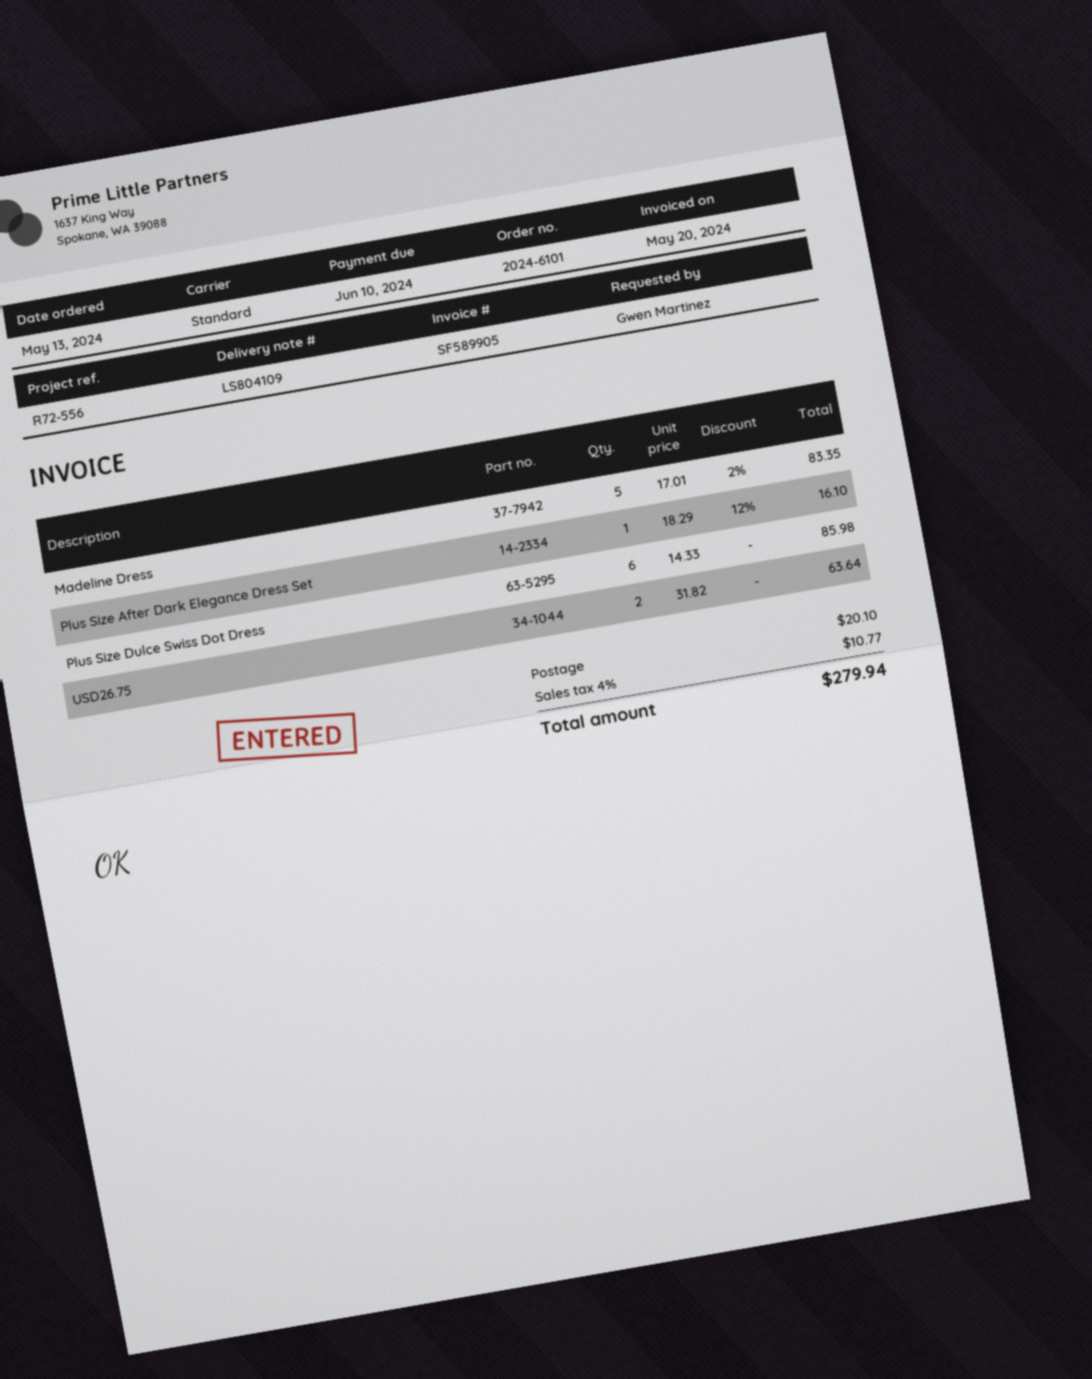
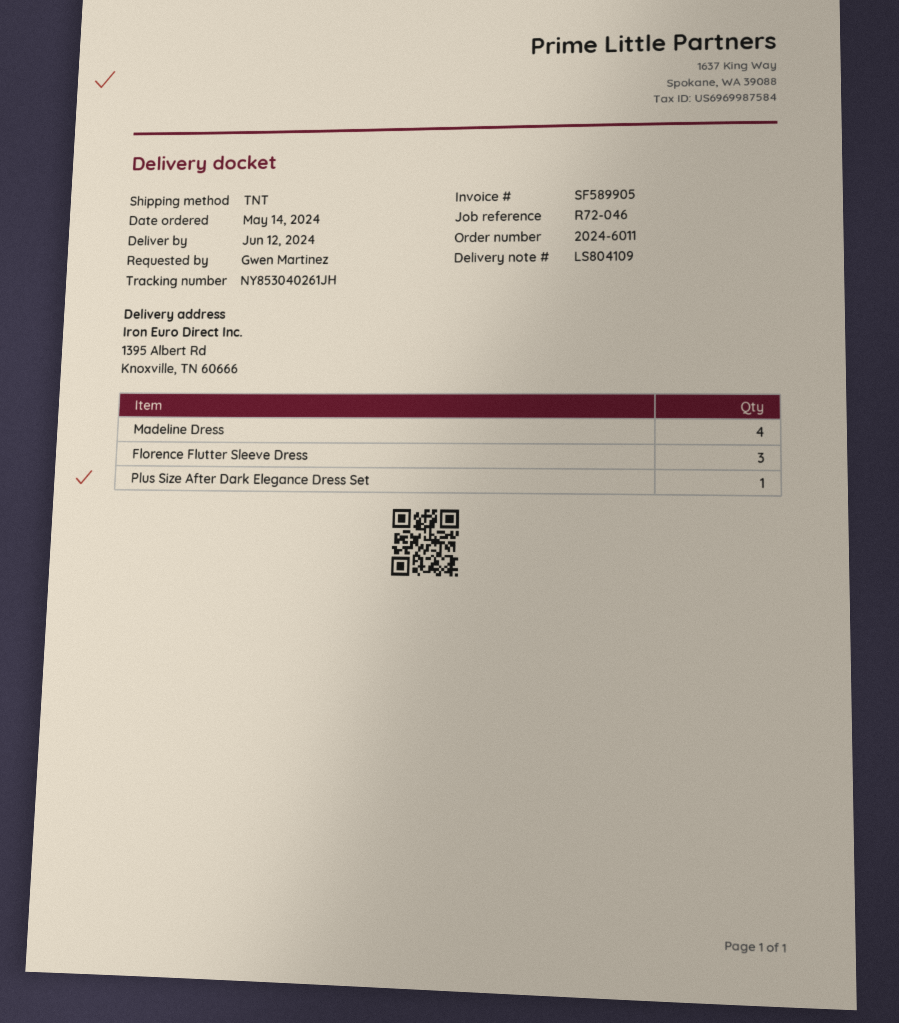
order number: 2024-6101 -> 2024-6011
order date: 2024-05-13 -> 2024-05-14
reference: R72-556 -> R72-046
shipping method: standard -> TNT
Madeline Dress: 5 -> 4
Plus Size Dulce Swiss Dot Dress: 6 -> none
USD26.75: 2 -> none
Florence Flutter Sleeve Dress: none -> 3

